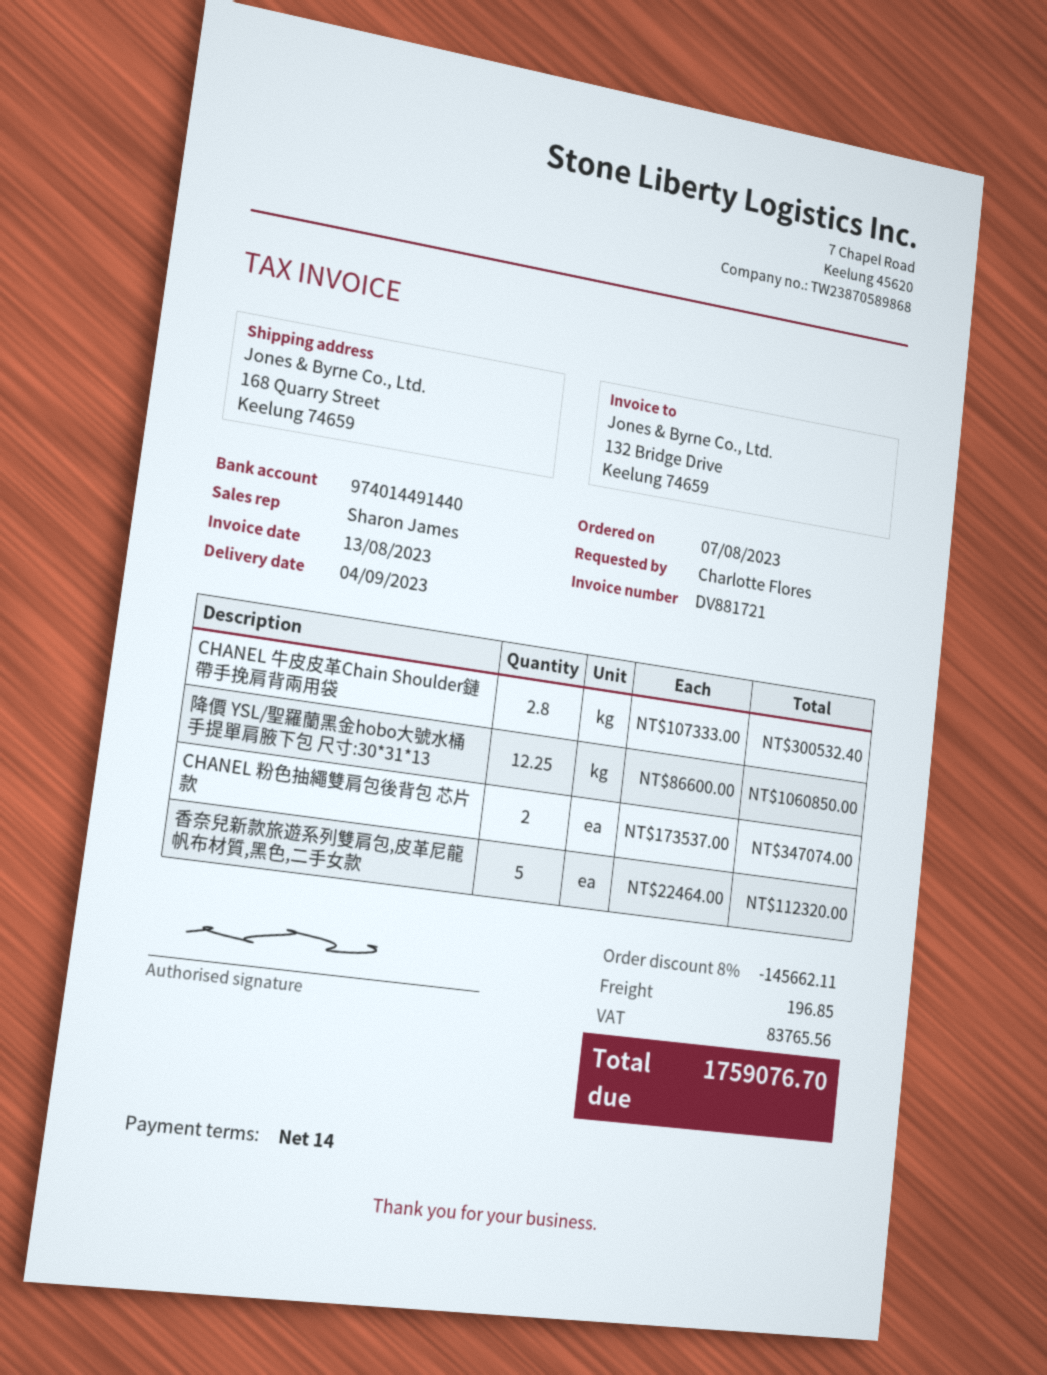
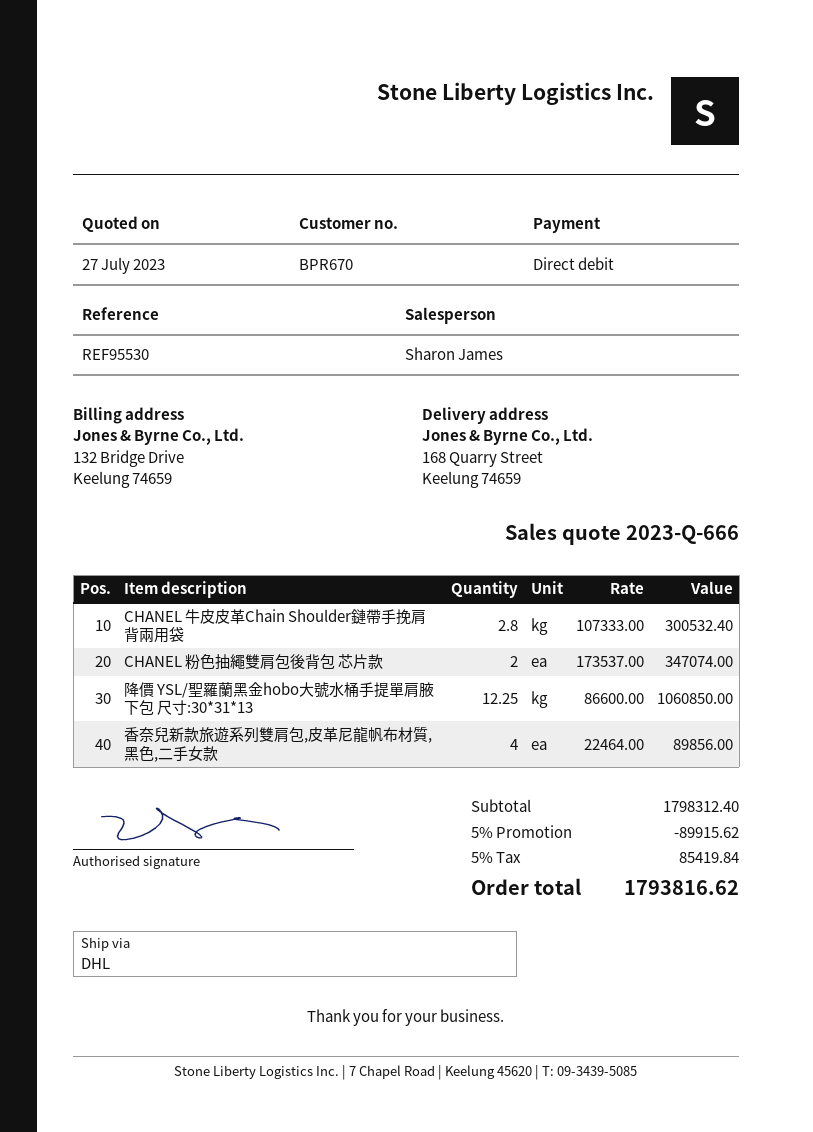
香奈兒新款旅遊系列雙肩包,皮革尼龍帆布材質,黑色,二手女款: 5 x 22464.00 = 112320.00 -> 4 x 22464.00 = 89856.00
discount: 8% = 145662.11 -> 5% = 89915.62
shipping: 196.85 -> none
tax: 83765.56 -> 85419.84
total: 1759076.70 -> 1793816.62

